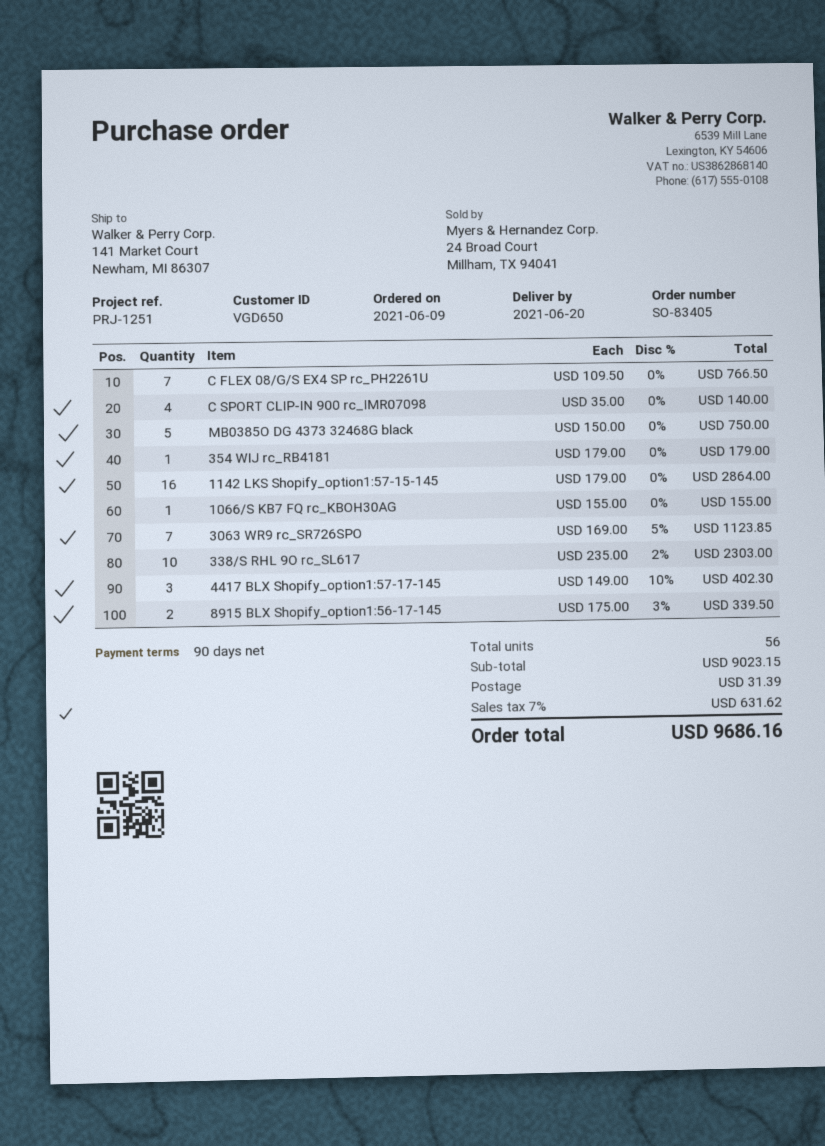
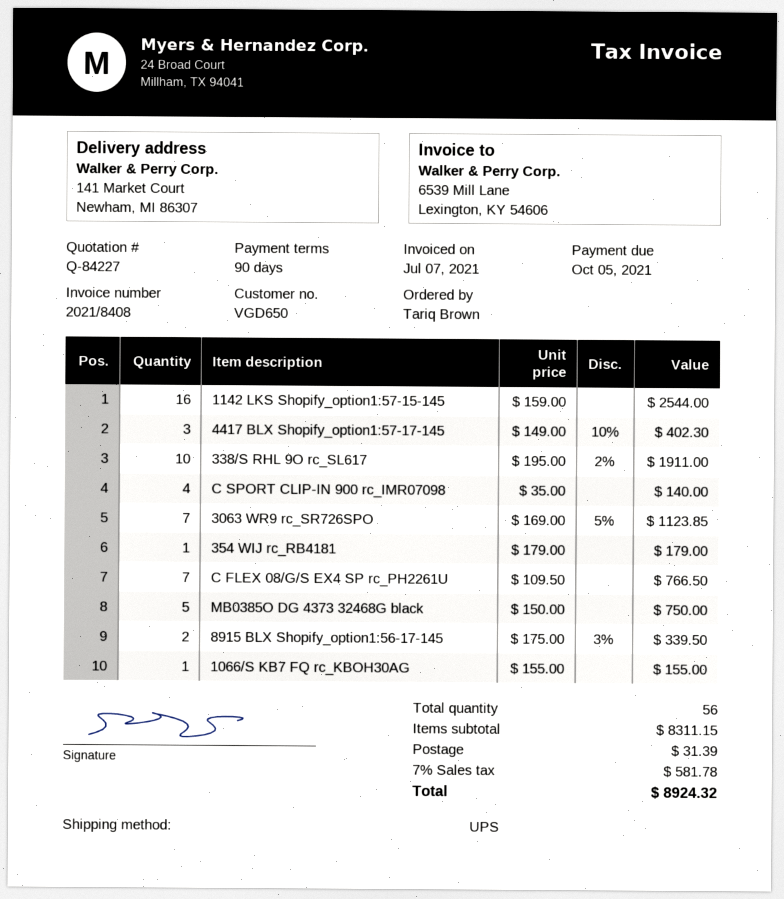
1142 LKS Shopify_option1:57-15-145: 16 x 179.00 = 2864.00 -> 16 x 159.00 = 2544.00
338/S RHL 9O rc_SL617: 10 x 235.00 - 2% = 2303.00 -> 10 x 195.00 - 2% = 1911.00
subtotal: 9023.15 -> 8311.15
tax: 7% = 631.62 -> 7% = 581.78
total: 9686.16 -> 8924.32

